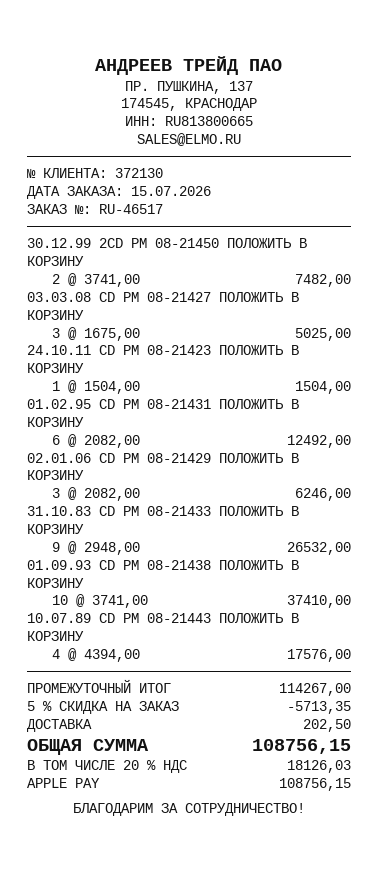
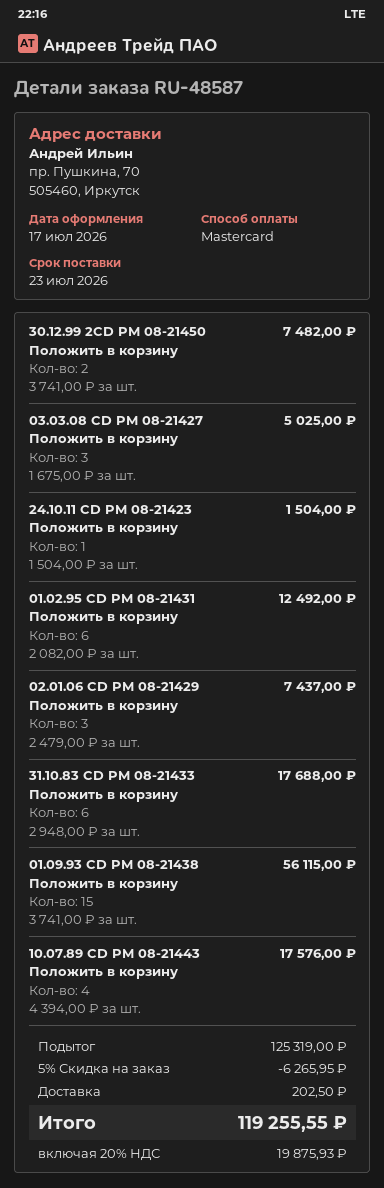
order number: RU-46517 -> RU-48587
order date: 2026-07-15 -> 2026-07-17
payment method: Apple Pay -> Mastercard
02.01.06 CD PM 08-21429 ПОЛОЖИТЬ В КОРЗИНУ: 3 x 2082.00 = 6246.00 -> 3 x 2479.00 = 7437.00
31.10.83 CD PM 08-21433 ПОЛОЖИТЬ В КОРЗИНУ: 9 x 2948.00 = 26532.00 -> 6 x 2948.00 = 17688.00
01.09.93 CD PM 08-21438 ПОЛОЖИТЬ В КОРЗИНУ: 10 x 3741.00 = 37410.00 -> 15 x 3741.00 = 56115.00
subtotal: 114267.00 -> 125319.00
discount: 5% = 5713.35 -> 5% = 6265.95
tax: 20% = 18126.03 -> 20% = 19875.93
total: 108756.15 -> 119255.55

